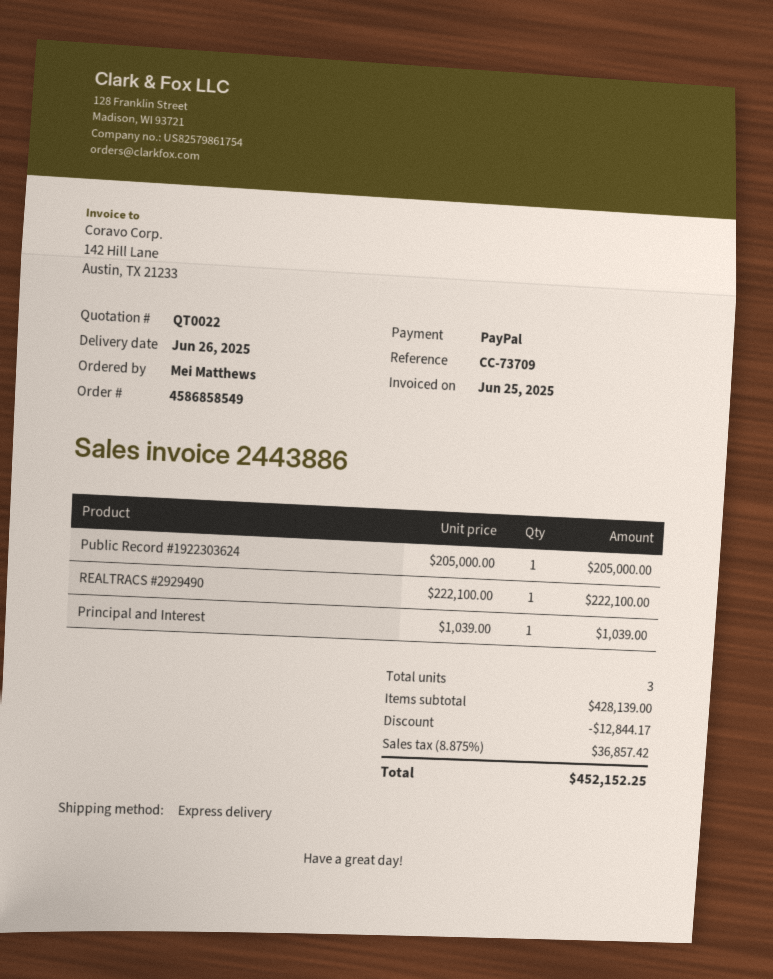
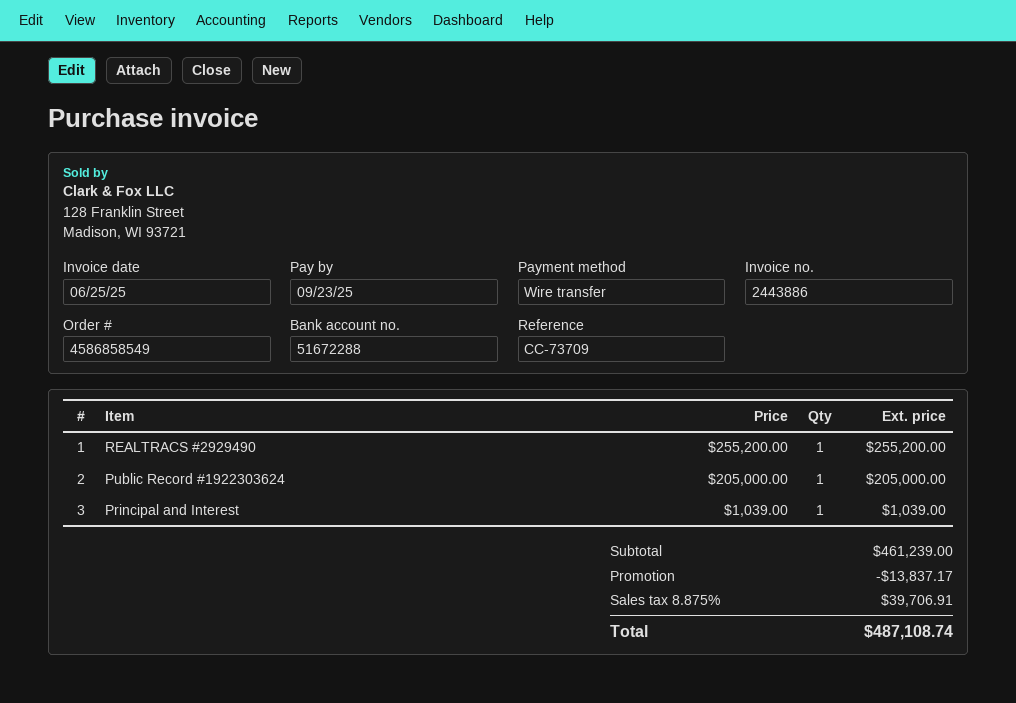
payment method: PayPal -> bank transfer
REALTRACS #2929490: 1 x 222100.00 = 222100.00 -> 1 x 255200.00 = 255200.00
subtotal: 428139.00 -> 461239.00
discount: 12844.17 -> 13837.17
tax: 8.875% = 36857.42 -> 8.875% = 39706.91
total: 452152.25 -> 487108.74

